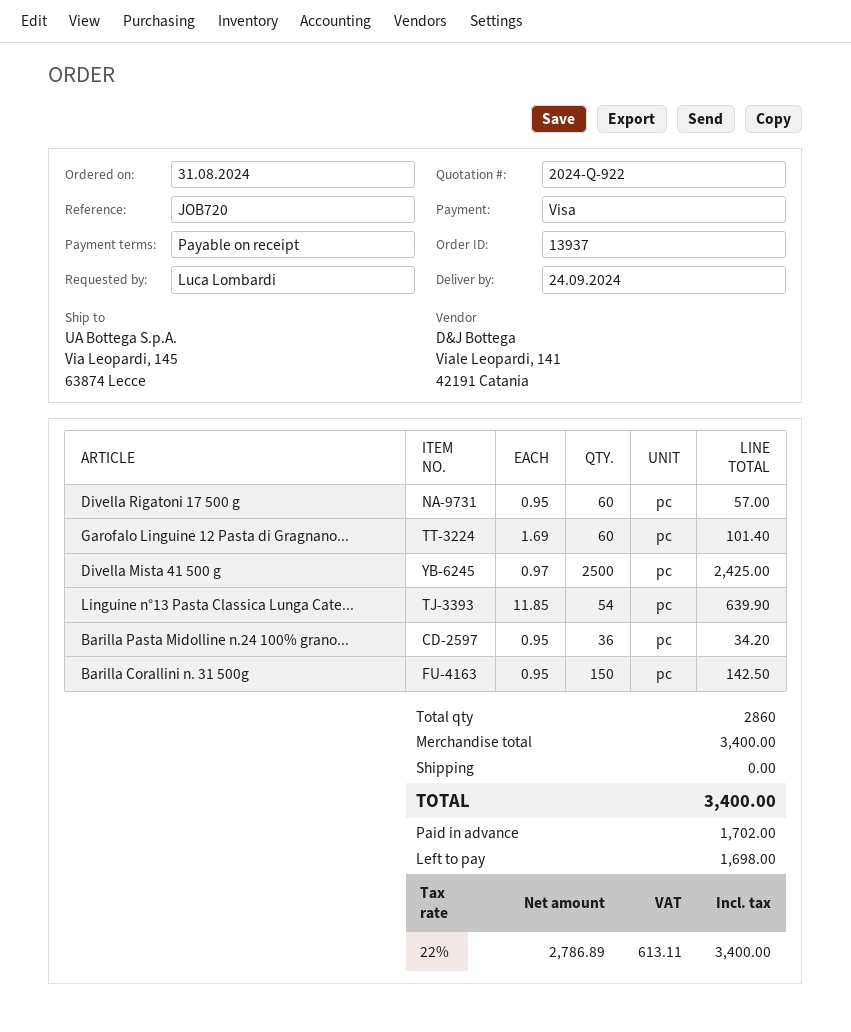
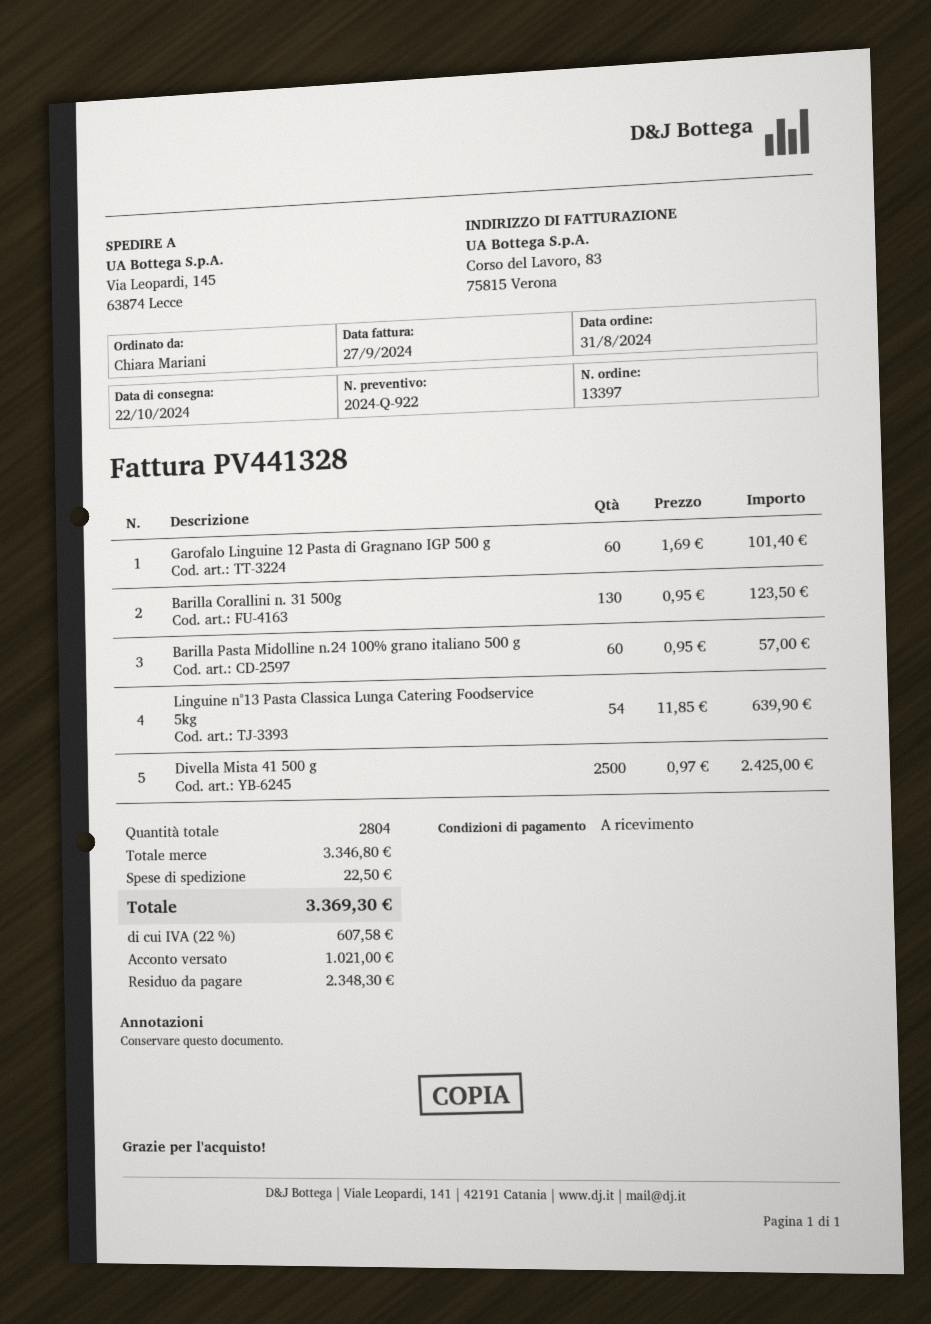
order number: 13937 -> 13397
delivery date: 2024-09-24 -> 2024-10-22
ordered by: Luca Lombardi -> Chiara Mariani
Divella Rigatoni 17 500 g: 60 x 0.95 = 57.00 -> none
Barilla Pasta Midolline n.24 100% grano...: 36 x 0.95 = 34.20 -> 60 x 0.95 = 57.00
Barilla Corallini n. 31 500g: 150 x 0.95 = 142.50 -> 130 x 0.95 = 123.50
total quantity: 2860 -> 2804
subtotal: 3400.00 -> 3346.80
shipping: 0.00 -> 22.50
tax: 22% = 613.11 -> 22% = 607.58
total: 3400.00 -> 3369.30
deposit: 1702.00 -> 1021.00
balance: 1698.00 -> 2348.30

